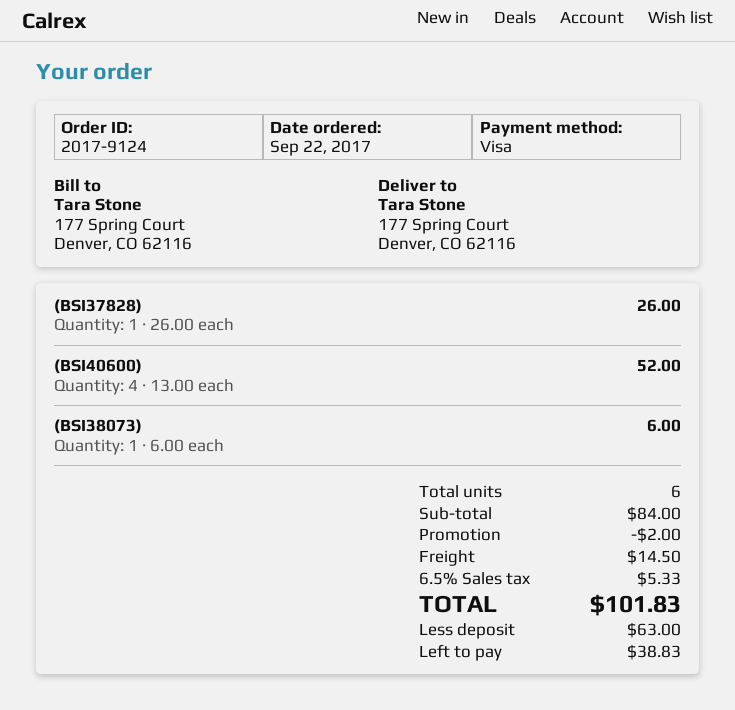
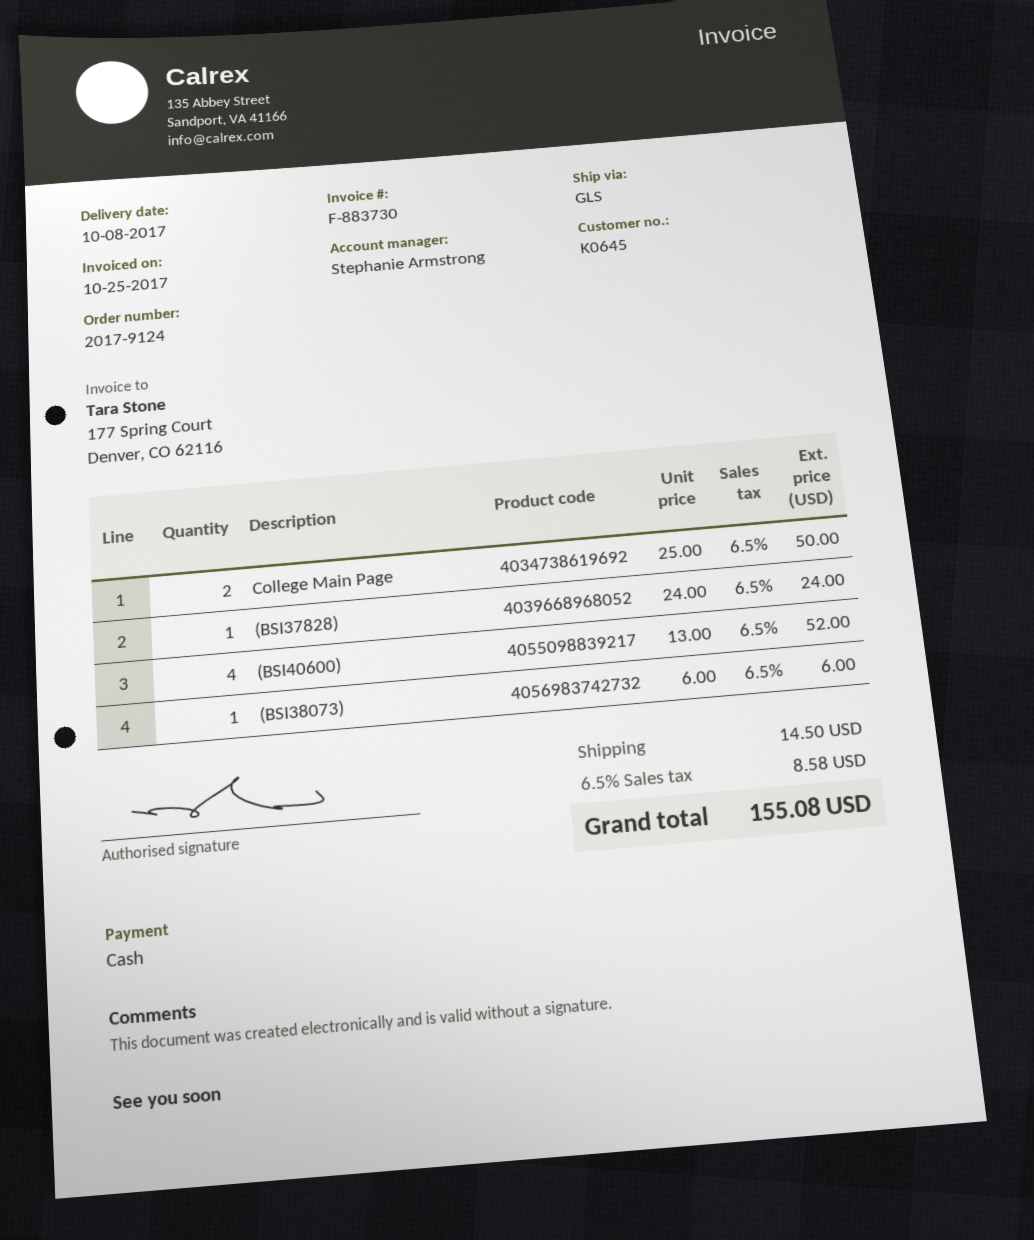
payment method: Visa -> cash
(BSI37828): 1 x 26.00 = 26.00 -> 1 x 24.00 = 24.00
College Main Page: none -> 2 x 25.00 = 50.00
discount: 2.00 -> none
tax: 6.5% = 5.33 -> 6.5% = 8.58
total: 101.83 -> 155.08

